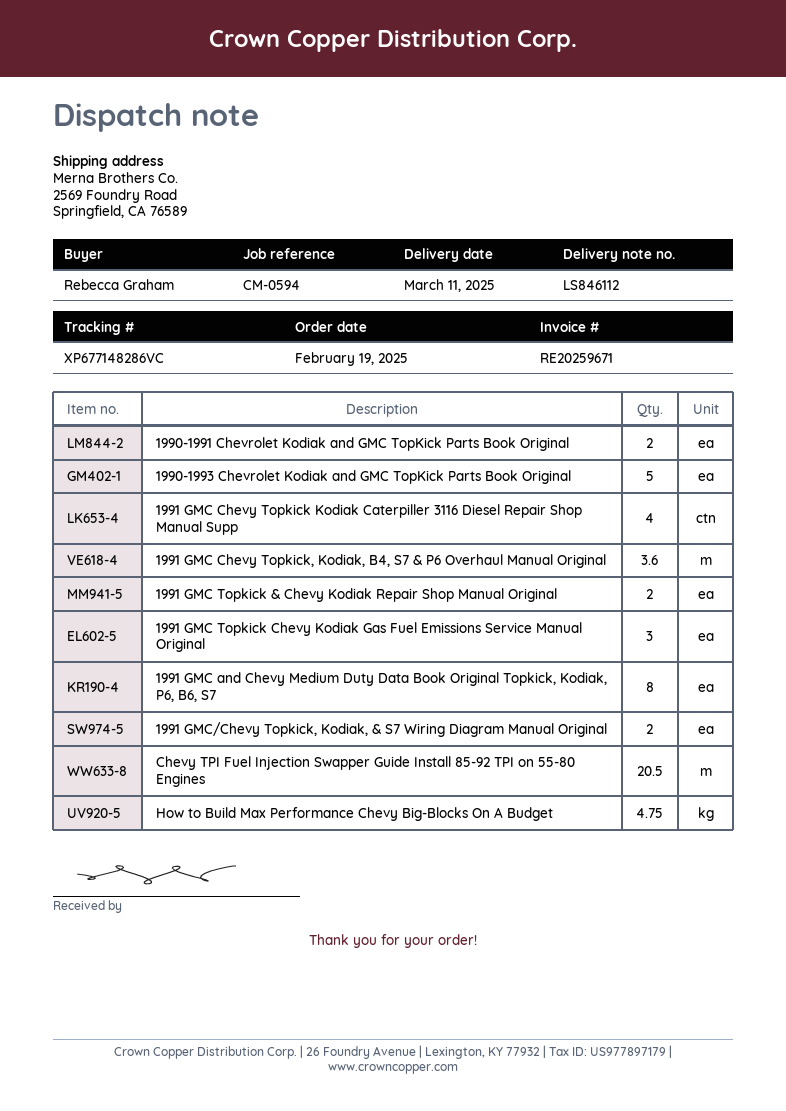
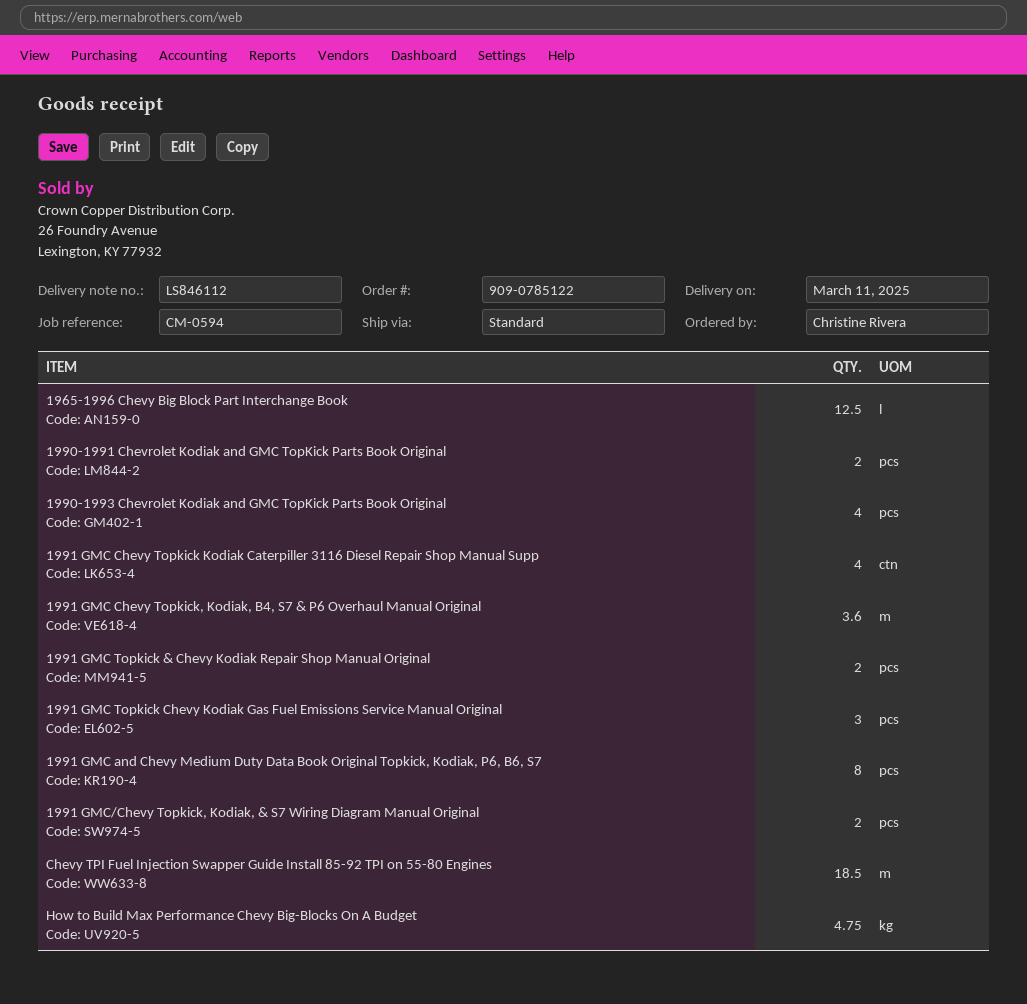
ordered by: Rebecca Graham -> Christine Rivera
1990-1993 Chevrolet Kodiak and GMC TopKick Parts Book Original: 5 -> 4
Chevy TPI Fuel Injection Swapper Guide Install 85-92 TPI on 55-80 Engines: 20.5 -> 18.5
1965-1996 Chevy Big Block Part Interchange Book: none -> 12.5

